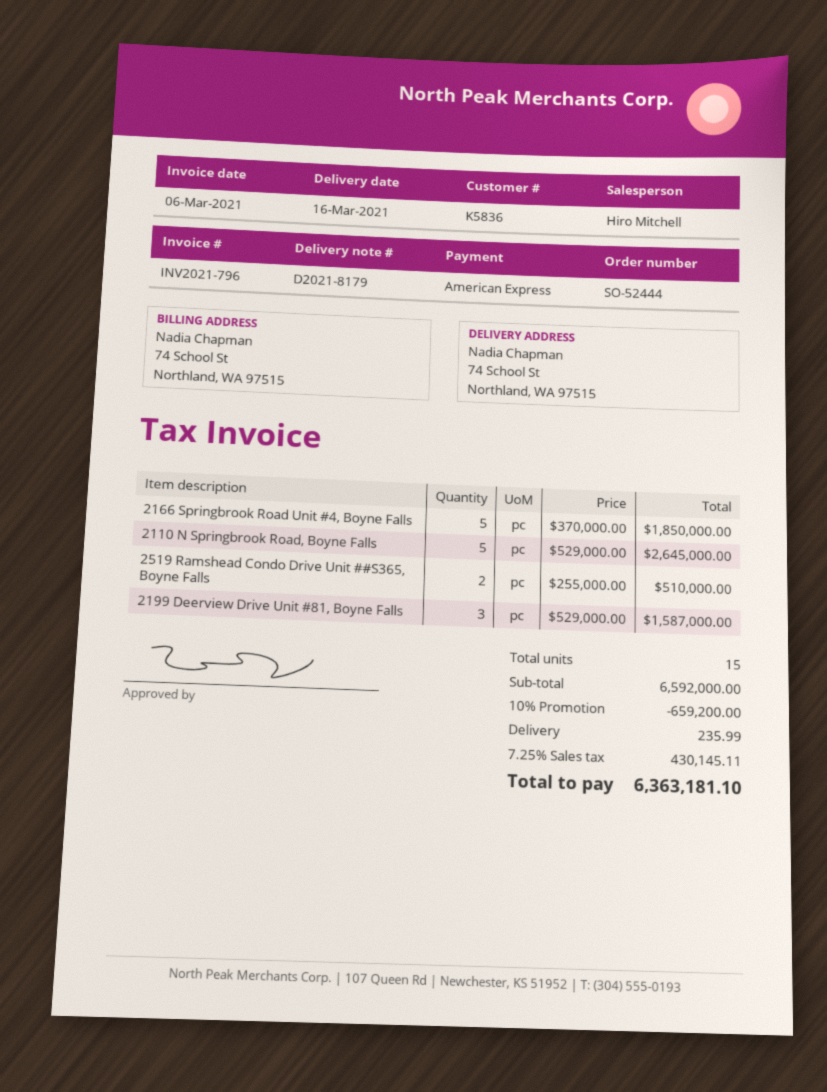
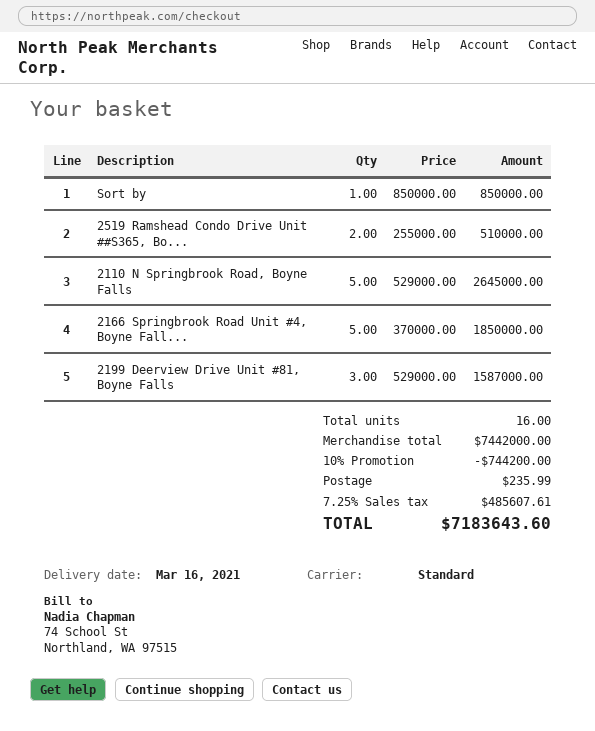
Sort by: none -> 1 x 850000.00 = 850000.00
total quantity: 15 -> 16
subtotal: 6592000.00 -> 7442000.00
discount: 10% = 659200.00 -> 10% = 744200.00
tax: 7.25% = 430145.11 -> 7.25% = 485607.61
total: 6363181.10 -> 7183643.60

